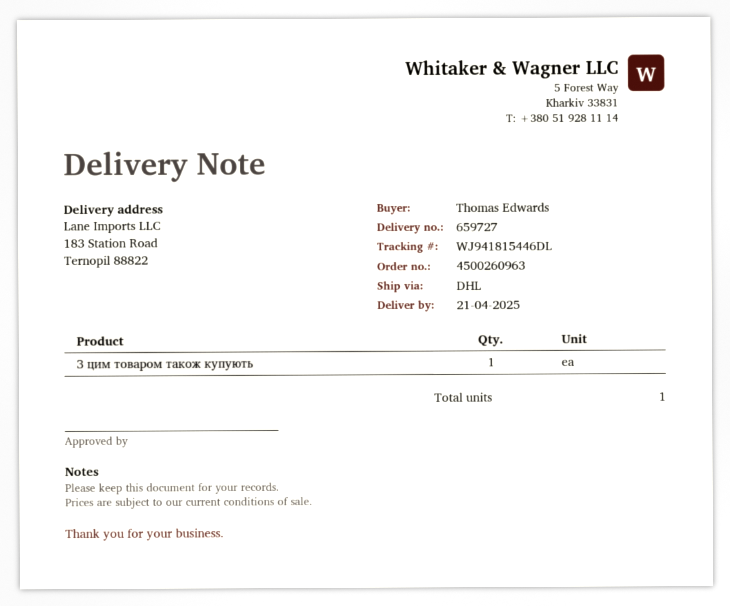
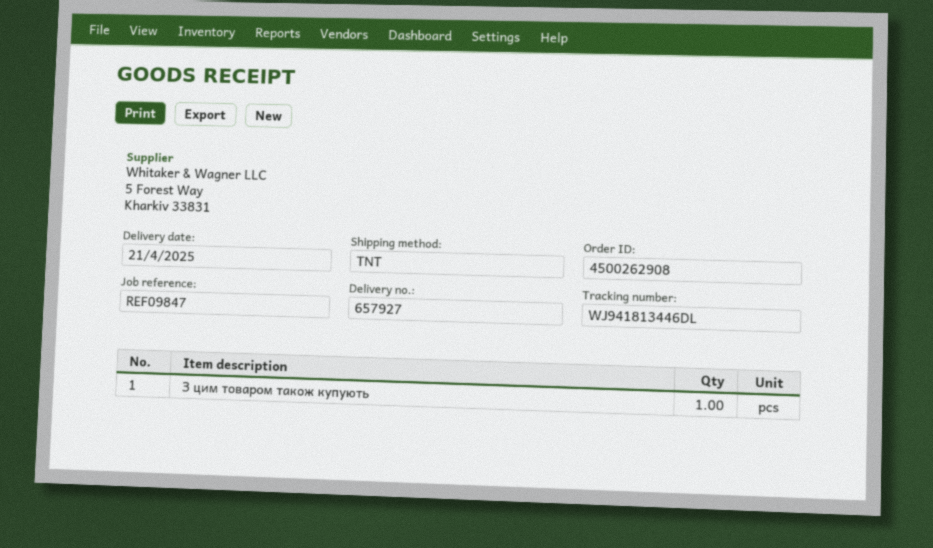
order number: 4500260963 -> 4500262908
delivery note number: 659727 -> 657927
shipping method: DHL -> TNT
tracking number: WJ941815446DL -> WJ941813446DL

